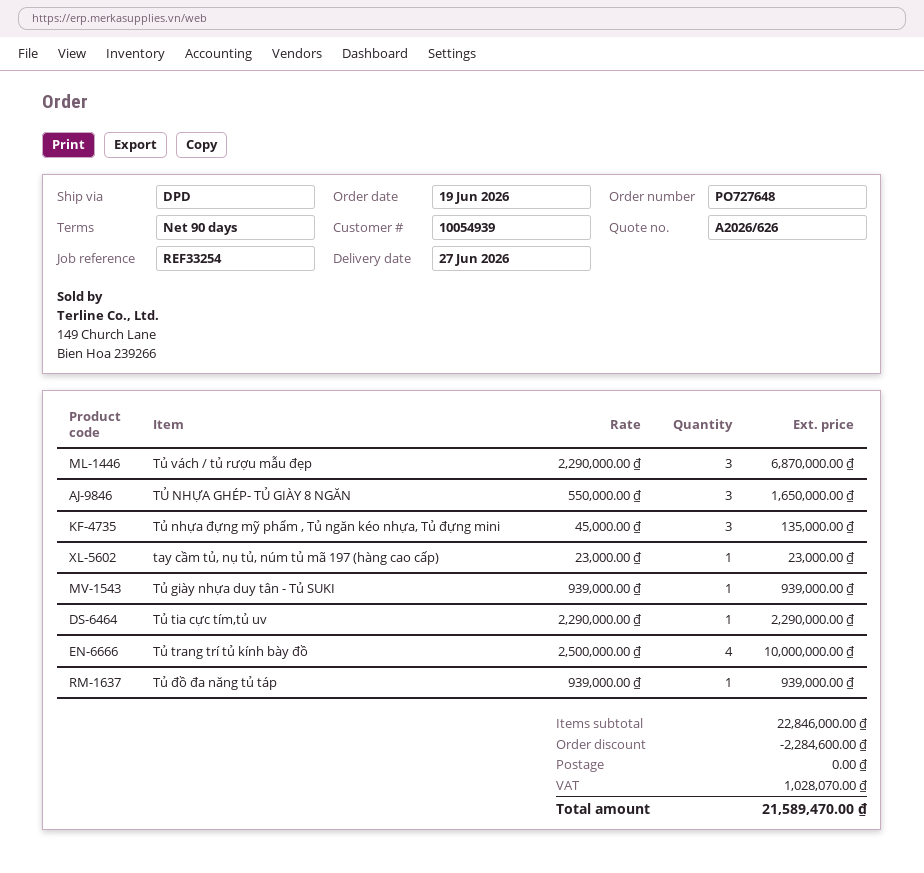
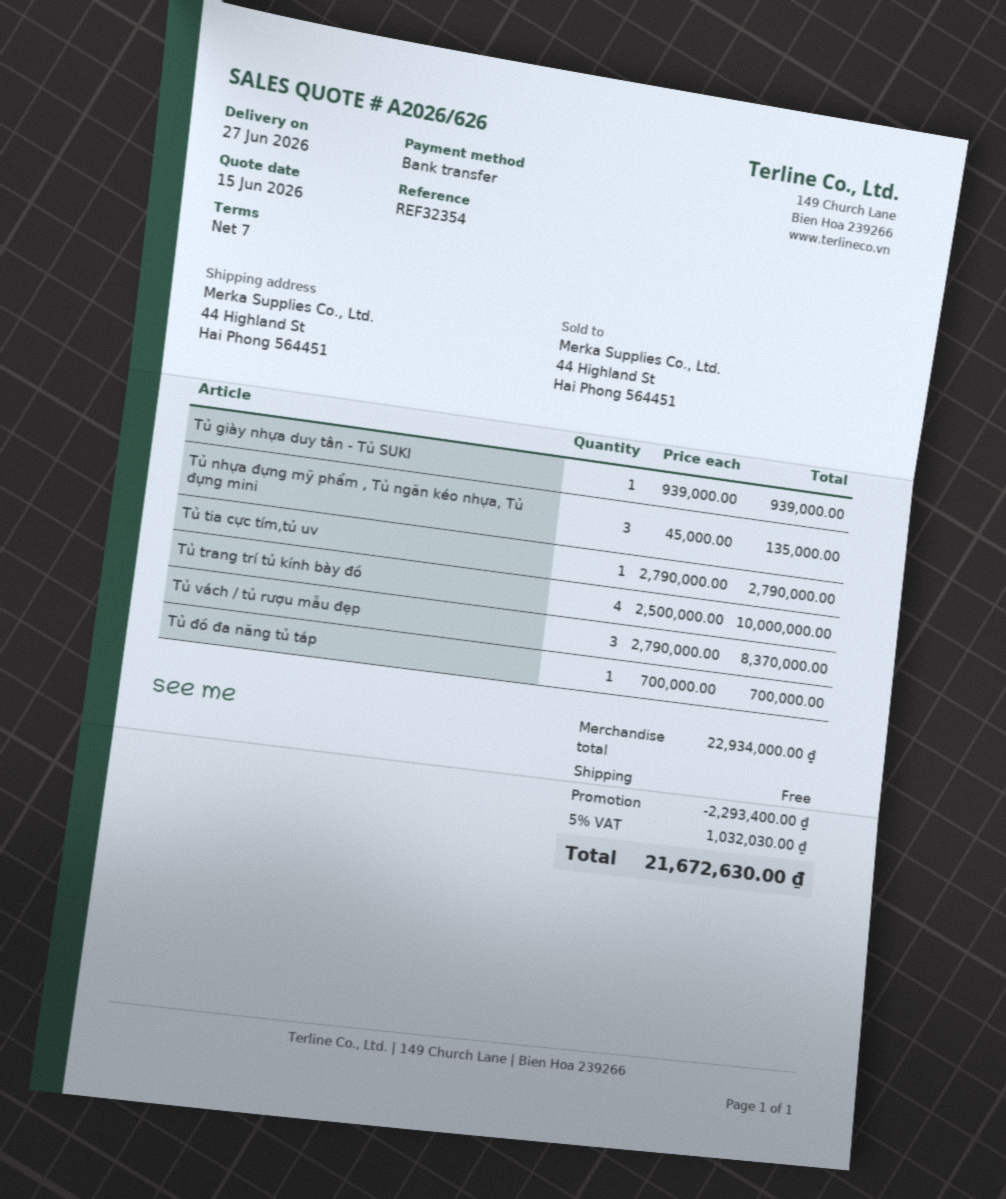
payment terms: 90 days -> 7 days
reference: REF33254 -> REF32354
Tủ vách / tủ rượu mẫu đẹp: 3 x 2290000.00 = 6870000.00 -> 3 x 2790000.00 = 8370000.00
TỦ NHỰA GHÉP- TỦ GIÀY 8 NGĂN: 3 x 550000.00 = 1650000.00 -> none
tay cầm tủ, nụ tủ, núm tủ mã 197 (hàng cao cấp): 1 x 23000.00 = 23000.00 -> none
Tủ tia cực tím,tủ uv: 1 x 2290000.00 = 2290000.00 -> 1 x 2790000.00 = 2790000.00
Tủ đồ đa năng tủ táp: 1 x 939000.00 = 939000.00 -> 1 x 700000.00 = 700000.00
subtotal: 22846000.00 -> 22934000.00
discount: 2284600.00 -> 2293400.00
tax: 1028070.00 -> 1032030.00
total: 21589470.00 -> 21672630.00

